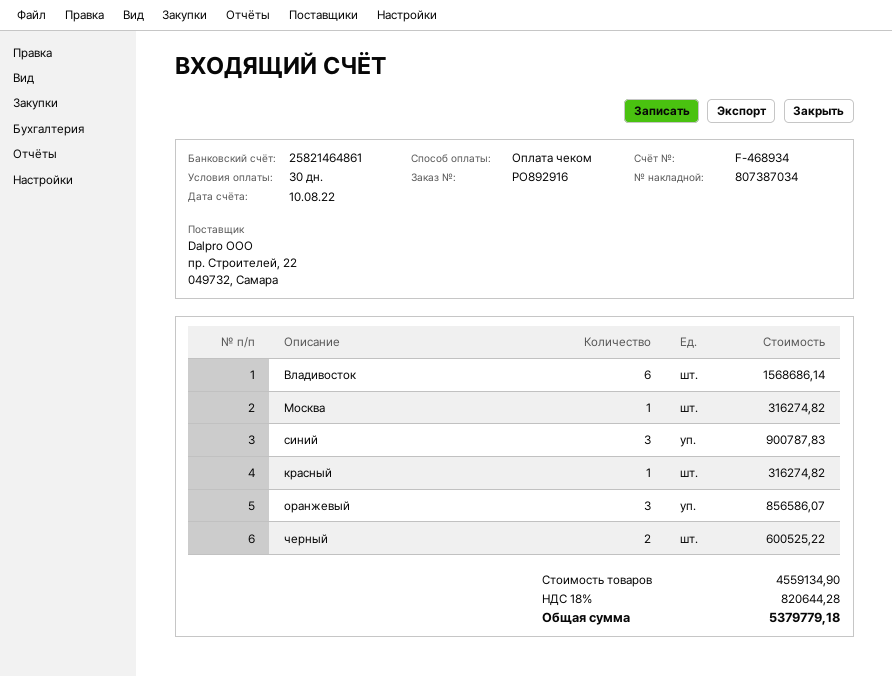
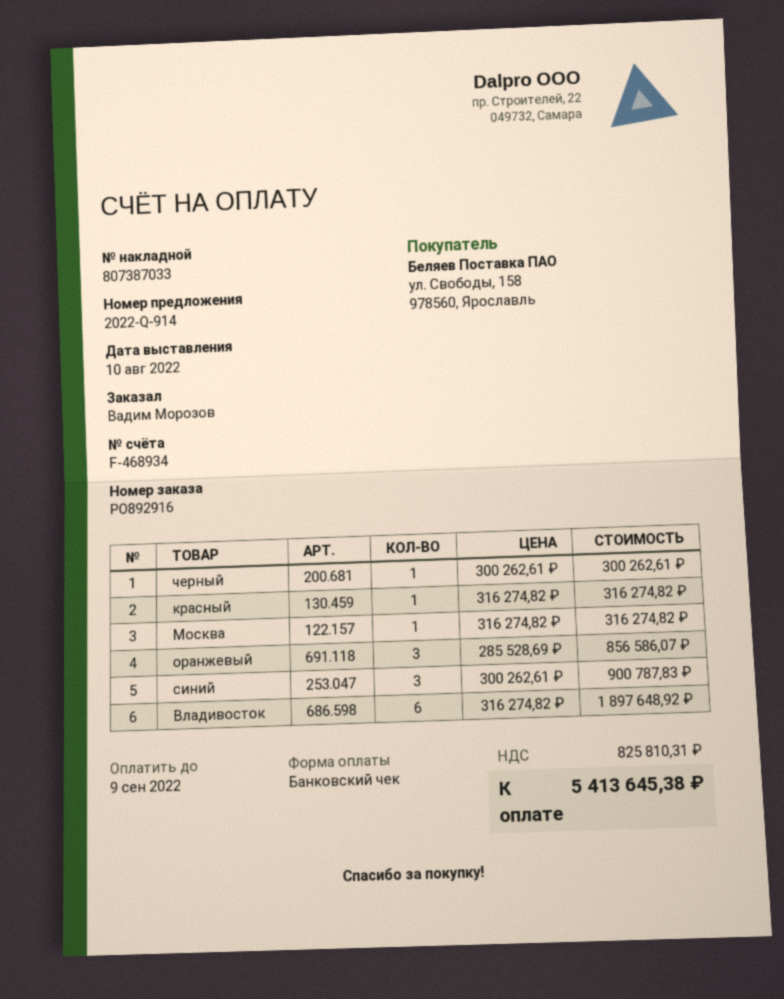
delivery note number: 807387034 -> 807387033
Владивосток: 6 for 1568686.14 -> 6 for 1897648.92
черный: 2 for 600525.22 -> 1 for 300262.61
tax: 820644.28 -> 825810.31
total: 5379779.18 -> 5413645.38

